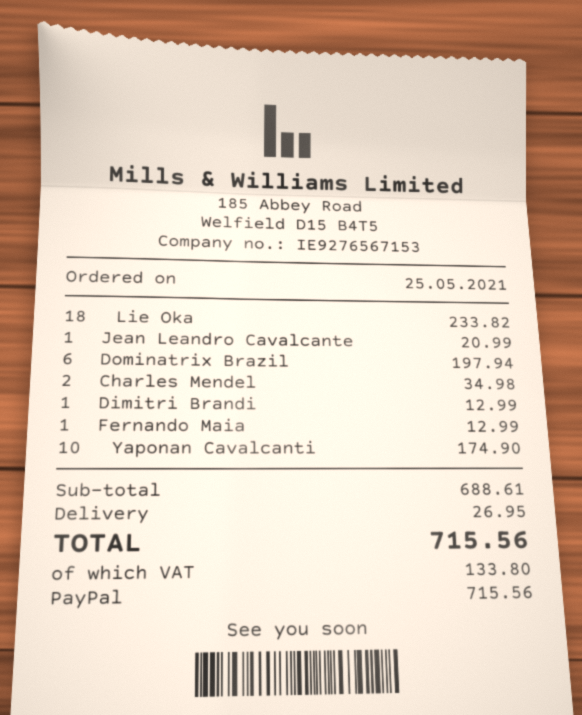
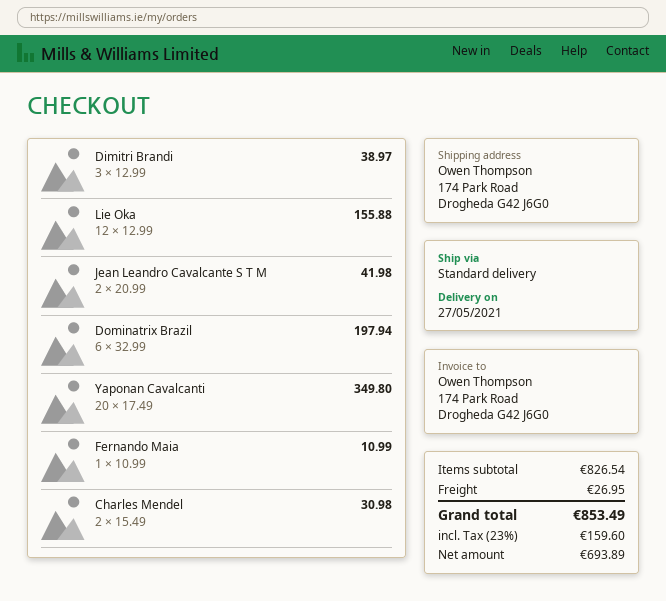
Lie Oka: 18 for 233.82 -> 12 for 155.88
Jean Leandro Cavalcante: 1 for 20.99 -> 2 for 41.98
Charles Mendel: 2 for 34.98 -> 2 for 30.98
Dimitri Brandi: 1 for 12.99 -> 3 for 38.97
Fernando Maia: 1 for 12.99 -> 1 for 10.99
Yaponan Cavalcanti: 10 for 174.90 -> 20 for 349.80
subtotal: 688.61 -> 826.54
tax: 133.80 -> 159.60
total: 715.56 -> 853.49

